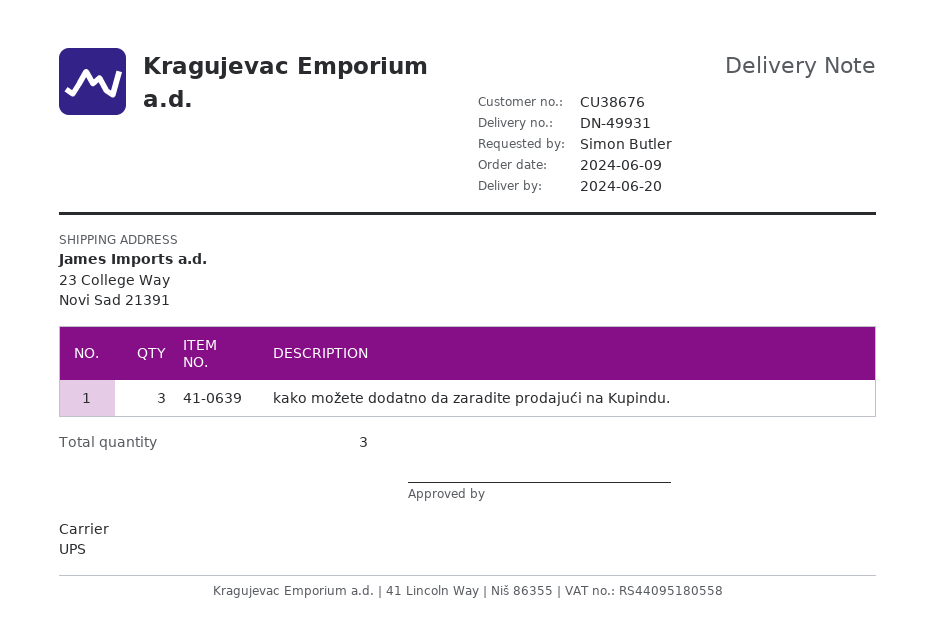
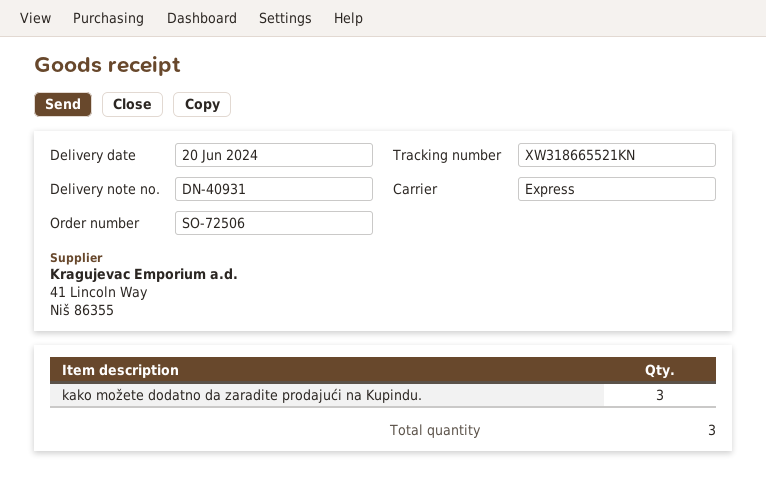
delivery note number: DN-49931 -> DN-40931
shipping method: UPS -> express

